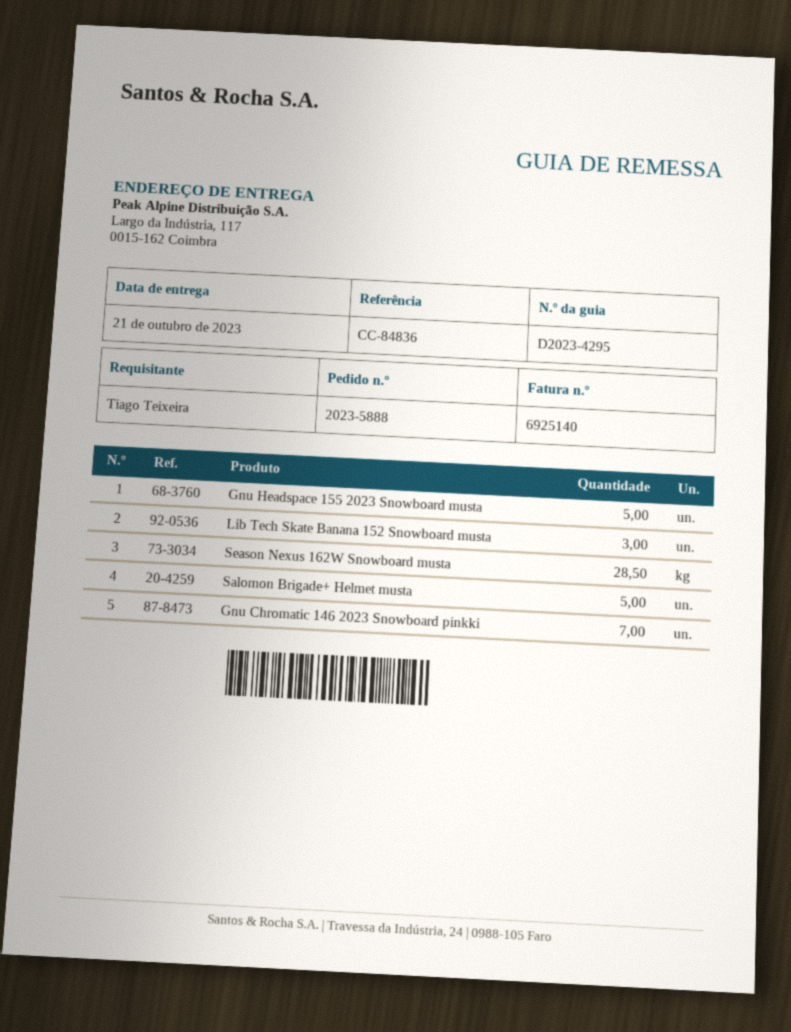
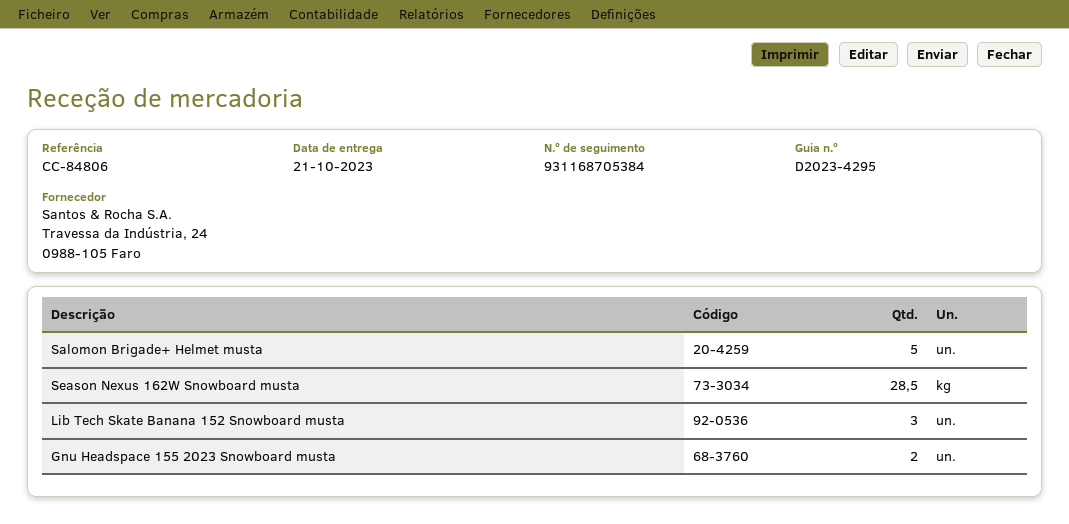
reference: CC-84836 -> CC-84806
Gnu Headspace 155 2023 Snowboard musta: 5 -> 2
Gnu Chromatic 146 2023 Snowboard pinkki: 7 -> none

